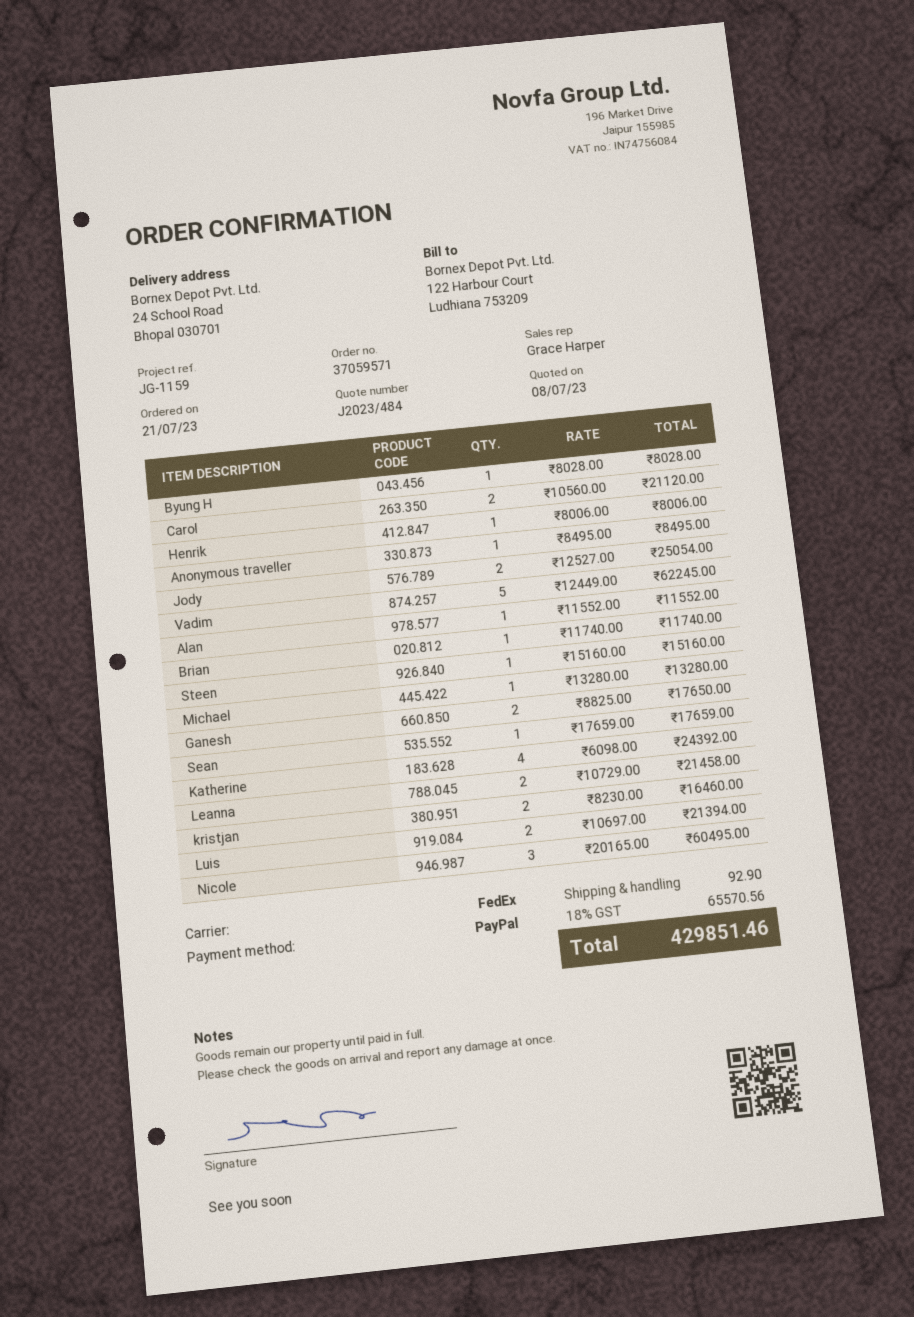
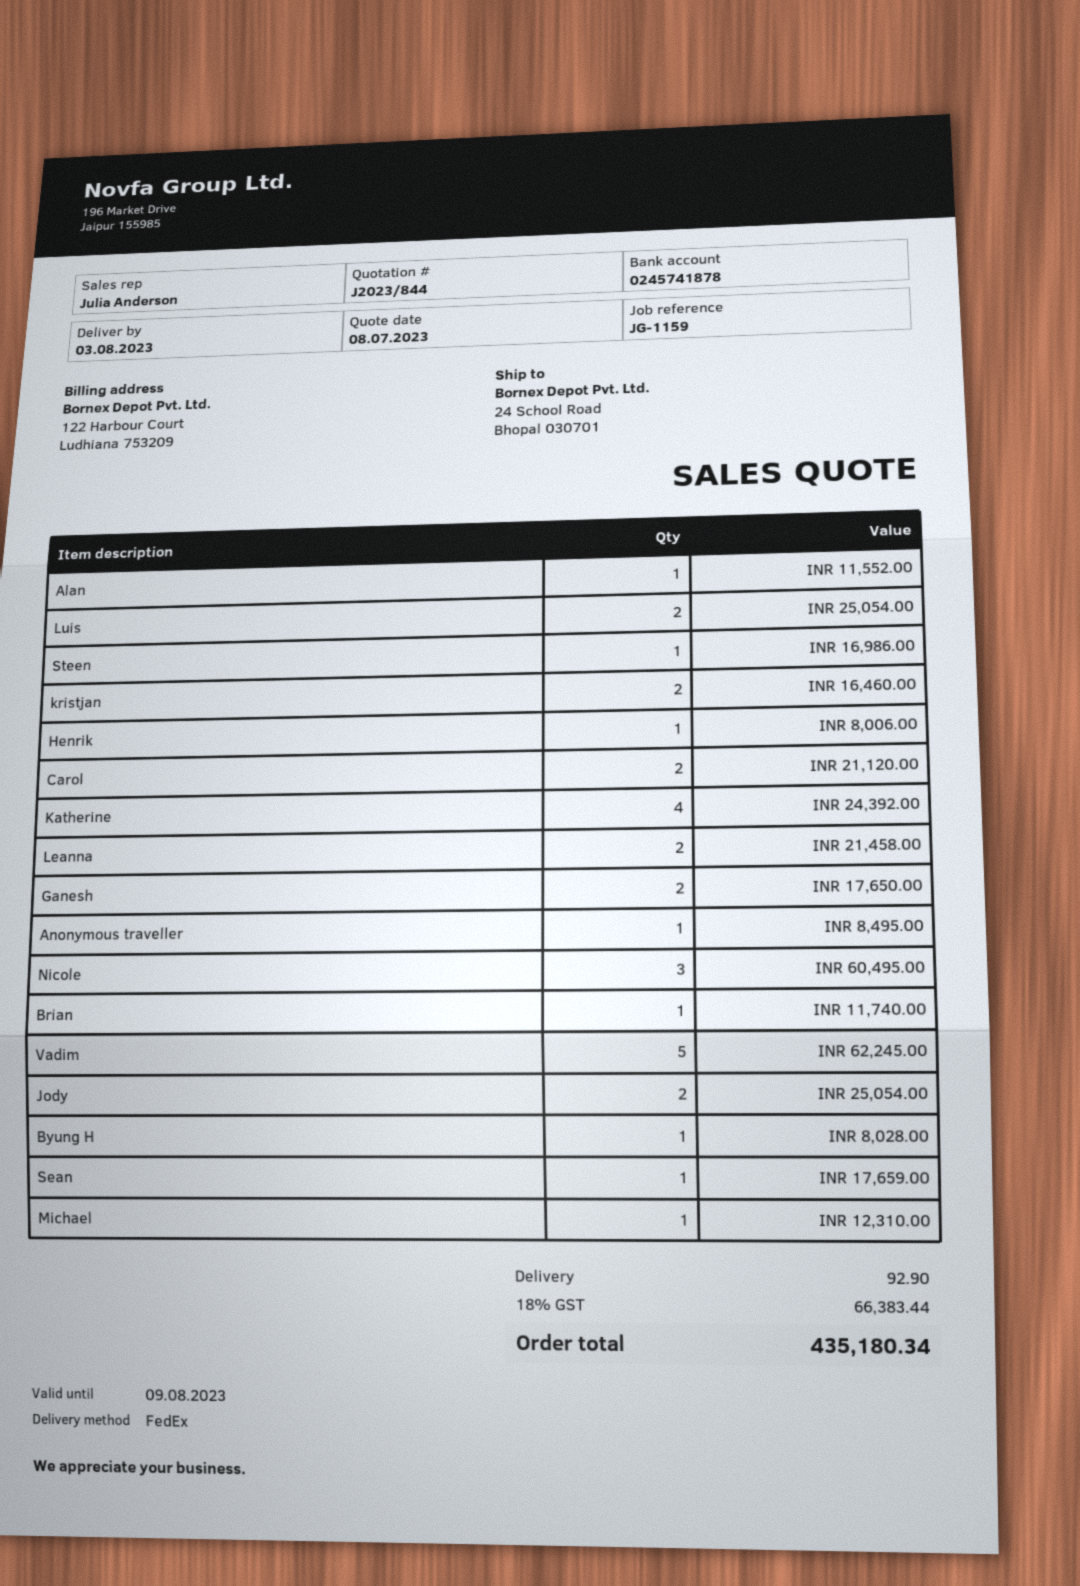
quote number: J2023/484 -> J2023/844
sales rep: Grace Harper -> Julia Anderson
Steen: 1 for 15160.00 -> 1 for 16986.00
Michael: 1 for 13280.00 -> 1 for 12310.00
Luis: 2 for 21394.00 -> 2 for 25054.00
tax: 18% = 65570.56 -> 18% = 66383.44
total: 429851.46 -> 435180.34

